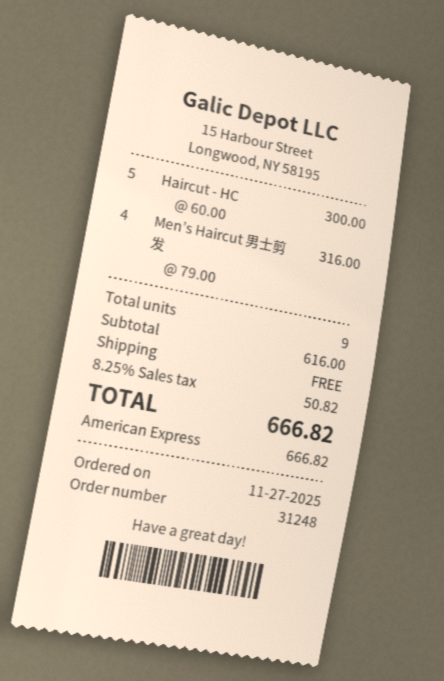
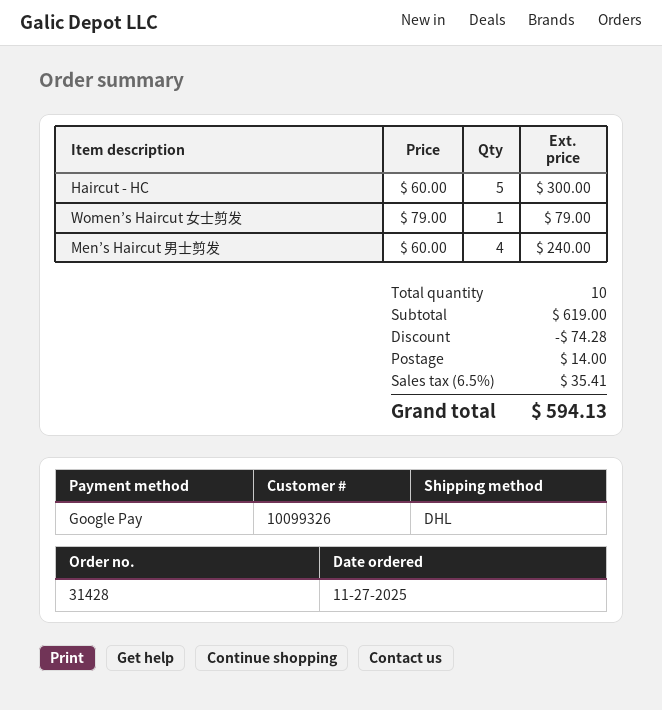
order number: 31248 -> 31428
payment method: American Express -> Google Pay
Men’s Haircut 男士剪发: 4 x 79.00 = 316.00 -> 4 x 60.00 = 240.00
Women’s Haircut 女士剪发: none -> 1 x 79.00 = 79.00
total quantity: 9 -> 10
subtotal: 616.00 -> 619.00
discount: none -> 74.28
shipping: 0.00 -> 14.00
tax: 8.25% = 50.82 -> 6.5% = 35.41
total: 666.82 -> 594.13

